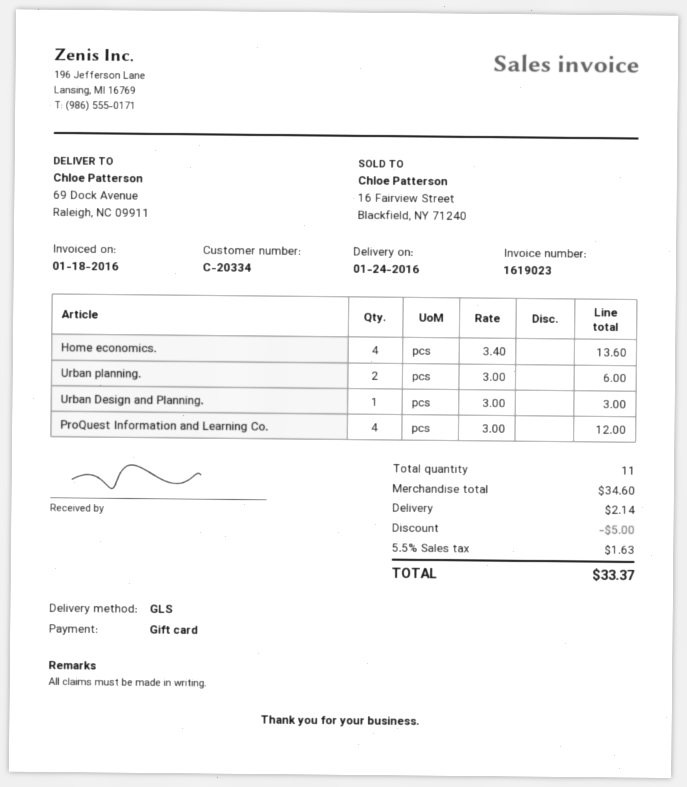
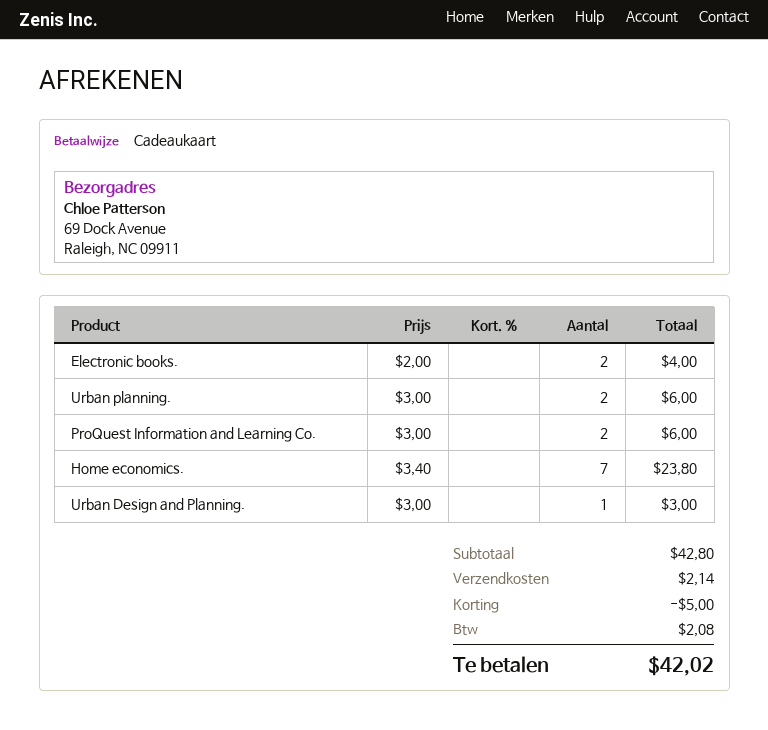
Home economics.: 4 x 3.40 = 13.60 -> 7 x 3.40 = 23.80
ProQuest Information and Learning Co.: 4 x 3.00 = 12.00 -> 2 x 3.00 = 6.00
Electronic books.: none -> 2 x 2.00 = 4.00
subtotal: 34.60 -> 42.80
tax: 1.63 -> 2.08
total: 33.37 -> 42.02

